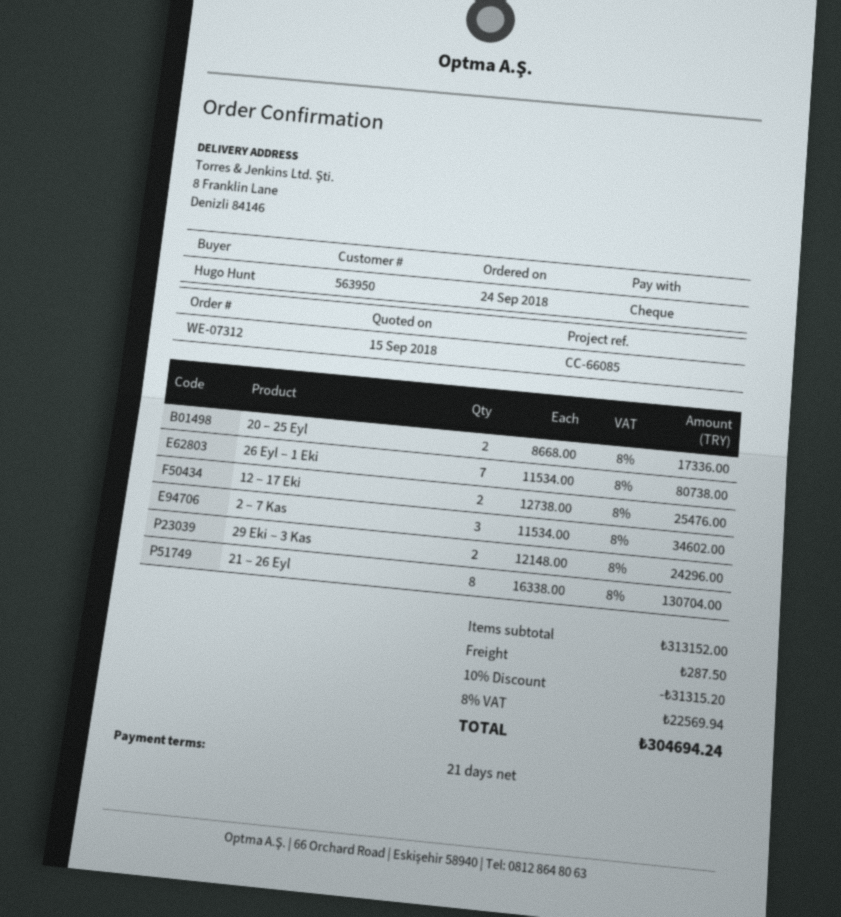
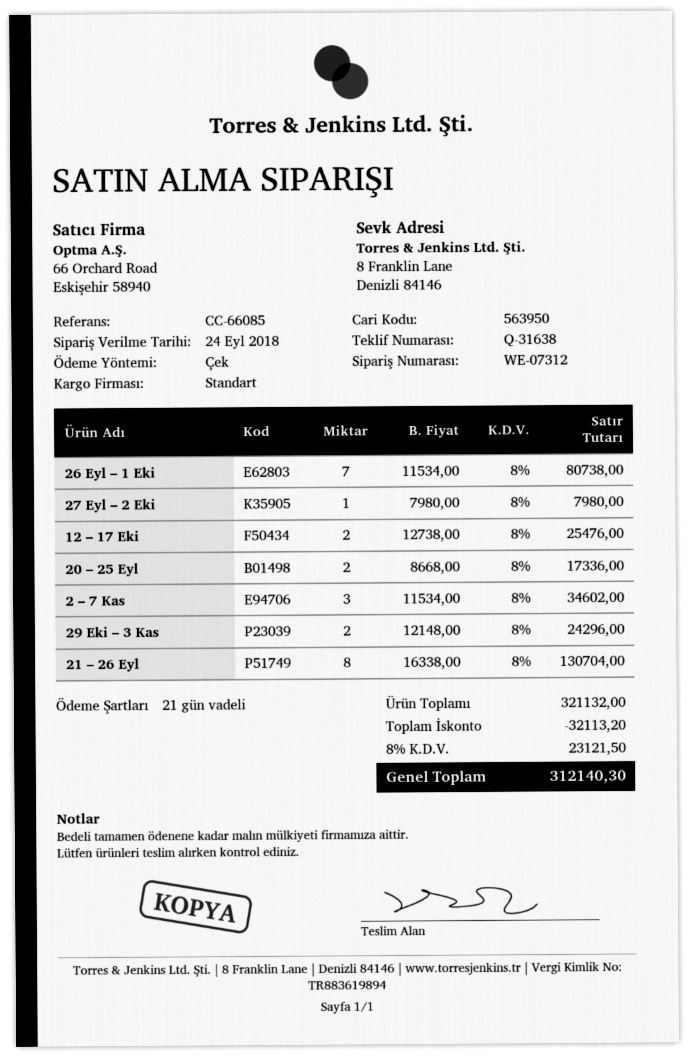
27 Eyl – 2 Eki: none -> 1 x 7980.00 = 7980.00
subtotal: 313152.00 -> 321132.00
discount: 31315.20 -> 32113.20
shipping: 287.50 -> none
tax: 8% = 22569.94 -> 8% = 23121.50
total: 304694.24 -> 312140.30

